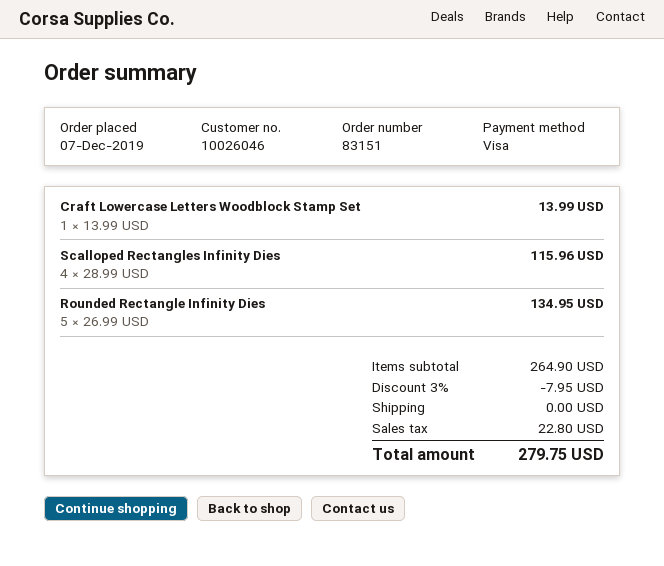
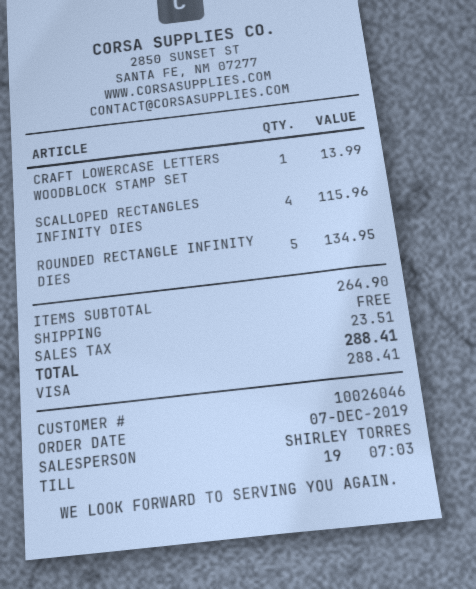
discount: 3% = 7.95 -> none
tax: 22.80 -> 23.51
total: 279.75 -> 288.41

